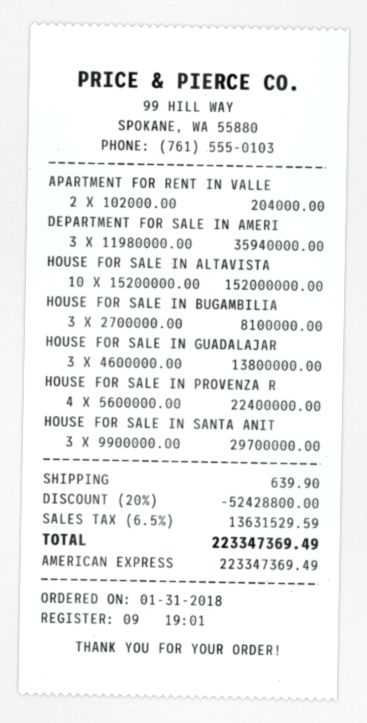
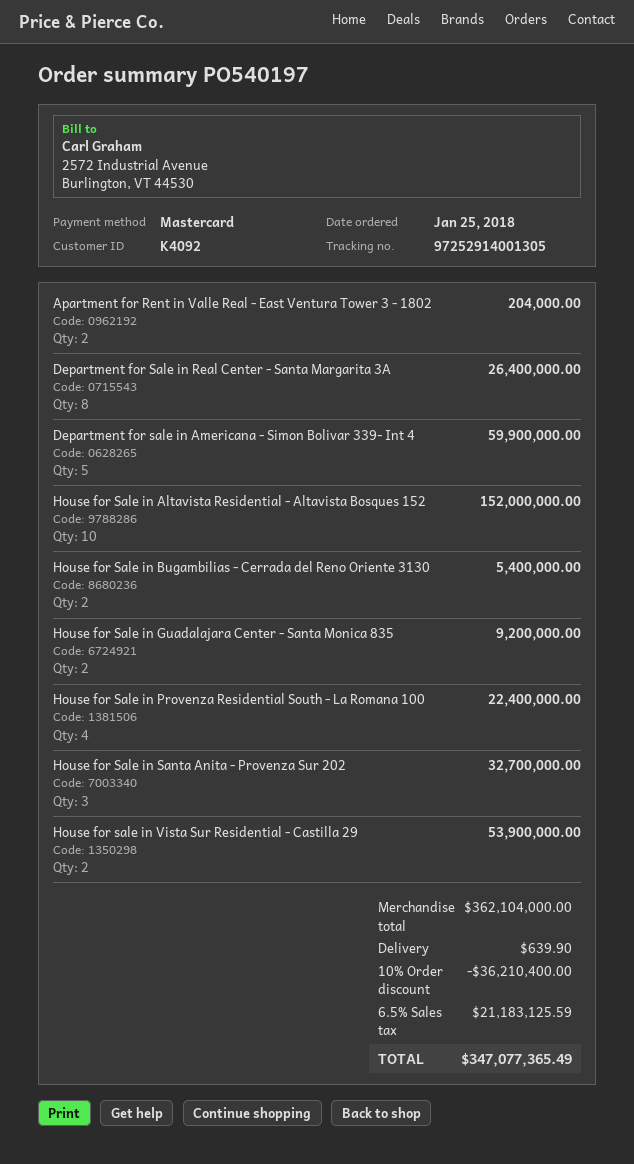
order date: 2018-01-31 -> 2018-01-25
payment method: American Express -> Mastercard
DEPARTMENT FOR SALE IN AMERI: 3 for 35940000.00 -> 5 for 59900000.00
HOUSE FOR SALE IN BUGAMBILIA: 3 for 8100000.00 -> 2 for 5400000.00
HOUSE FOR SALE IN GUADALAJAR: 3 for 13800000.00 -> 2 for 9200000.00
HOUSE FOR SALE IN SANTA ANIT: 3 for 29700000.00 -> 3 for 32700000.00
Department for Sale in Real Center - Santa Margarita 3A: none -> 8 for 26400000.00
House for sale in Vista Sur Residential - Castilla 29: none -> 2 for 53900000.00
discount: 20% = 52428800.00 -> 10% = 36210400.00
tax: 6.5% = 13631529.59 -> 6.5% = 21183125.59
total: 223347369.49 -> 347077365.49

